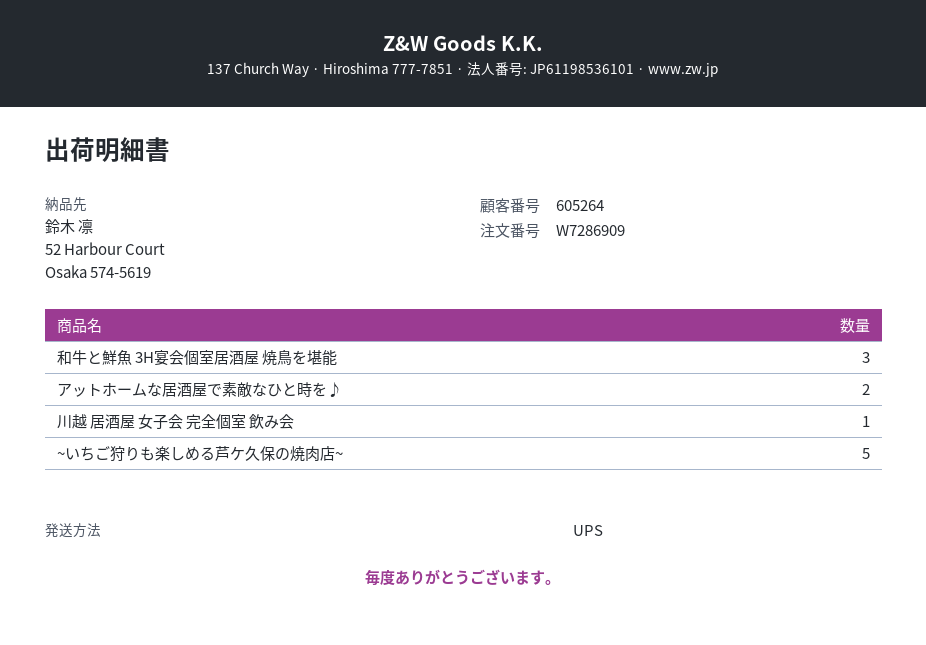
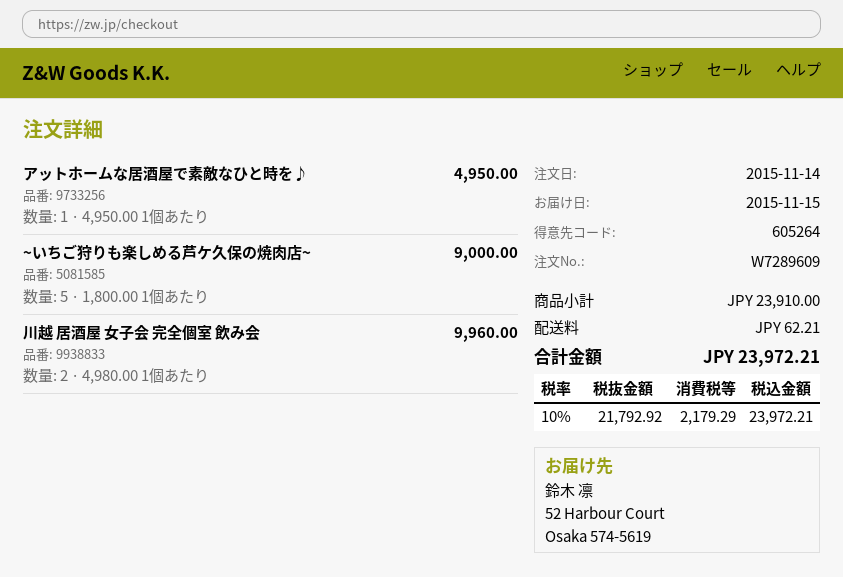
order number: W7286909 -> W7289609
和牛と鮮魚 3H宴会個室居酒屋 焼鳥を堪能: 3 -> none
アットホームな居酒屋で素敵なひと時を♪: 2 -> 1
川越 居酒屋 女子会 完全個室 飲み会: 1 -> 2

